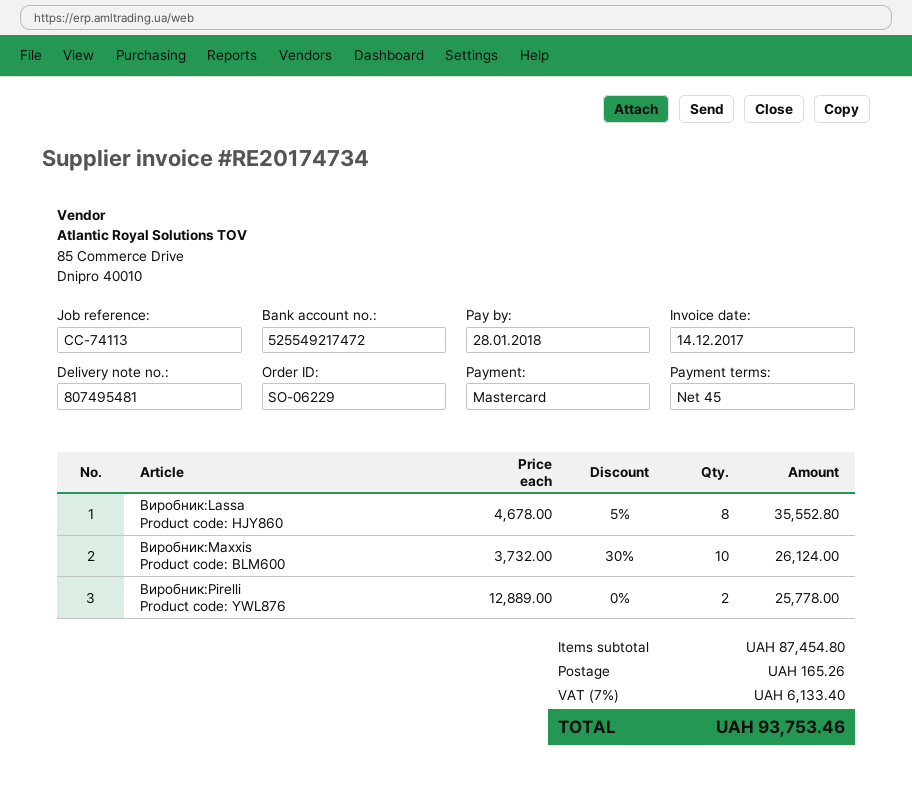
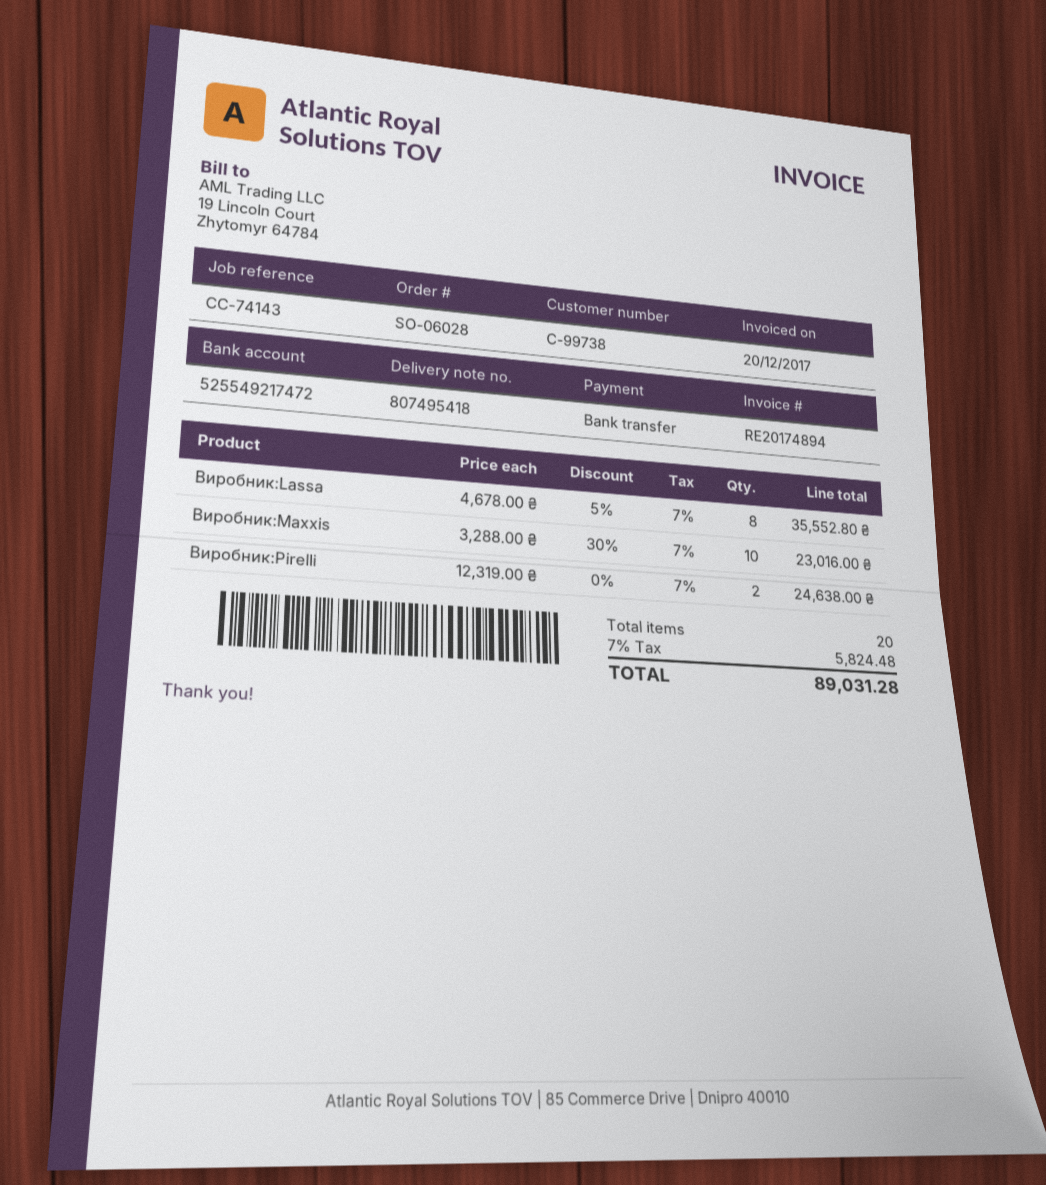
order number: SO-06229 -> SO-06028
delivery note number: 807495481 -> 807495418
invoice number: RE20174734 -> RE20174894
invoice date: 2017-12-14 -> 2017-12-20
reference: CC-74113 -> CC-74143
payment method: Mastercard -> bank transfer
Виробник:Maxxis: 10 x 3732.00 - 30% = 26124.00 -> 10 x 3288.00 - 30% = 23016.00
Виробник:Pirelli: 2 x 12889.00 = 25778.00 -> 2 x 12319.00 = 24638.00
shipping: 165.26 -> none
tax: 7% = 6133.40 -> 7% = 5824.48
total: 93753.46 -> 89031.28

